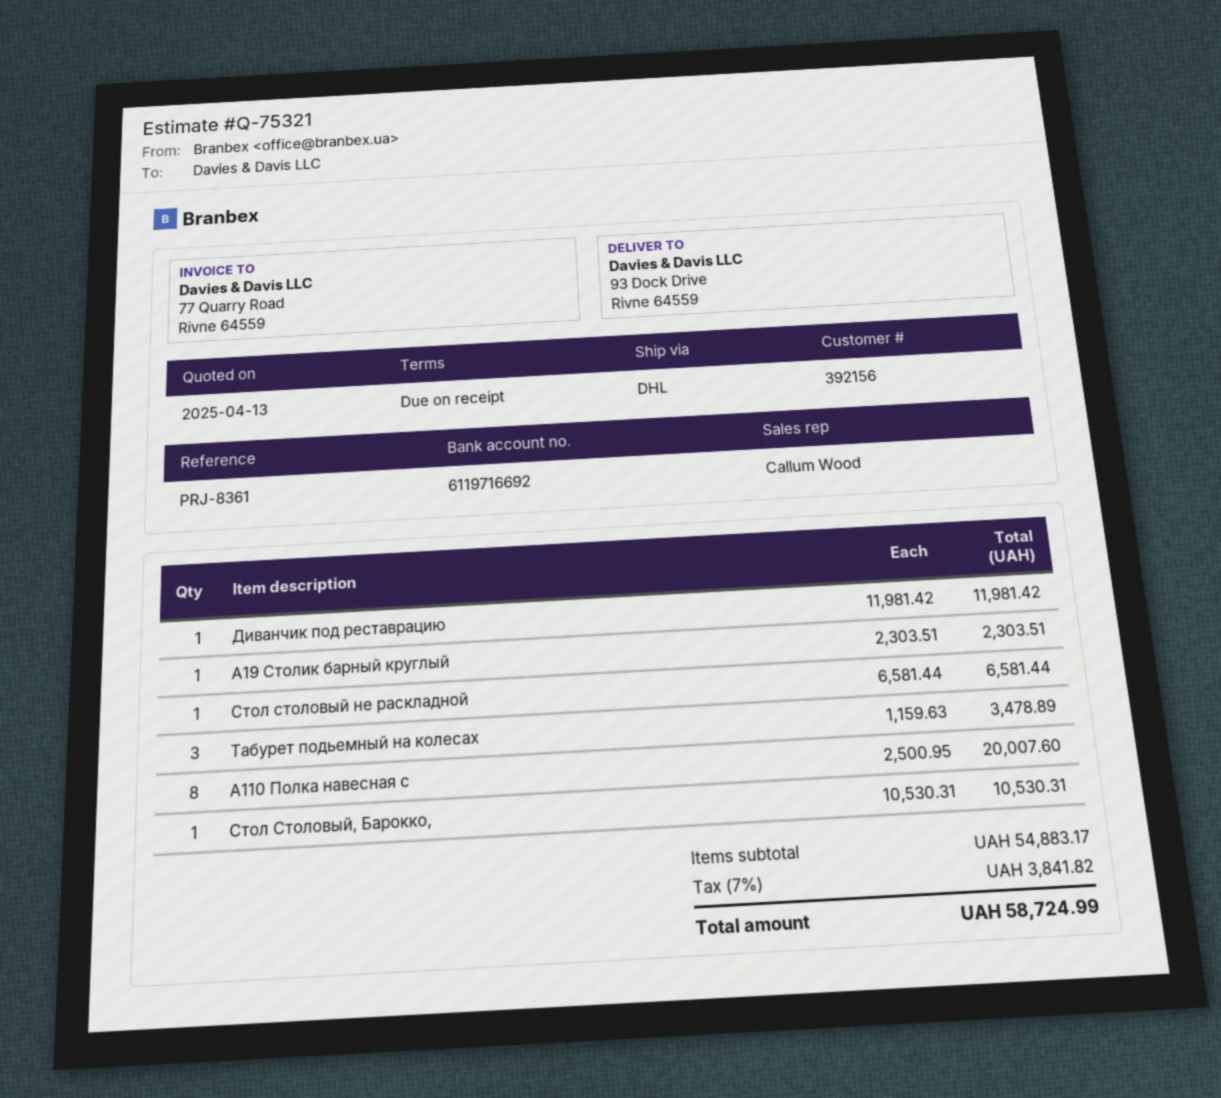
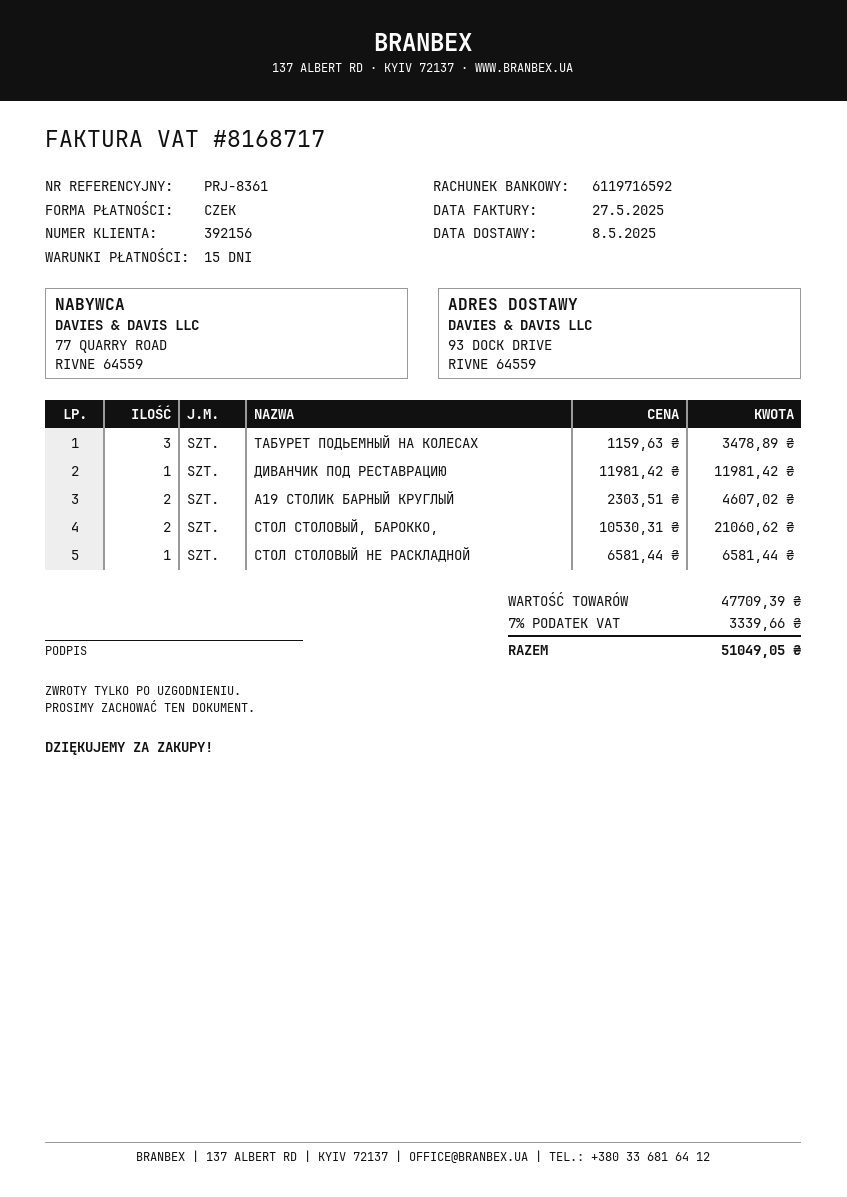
payment terms: on receipt -> 15 days
bank account: 6119716692 -> 6119716592
А19 Столик барный круглый: 1 x 2303.51 = 2303.51 -> 2 x 2303.51 = 4607.02
А110 Полка навесная с: 8 x 2500.95 = 20007.60 -> none
Стол Столовый, Барокко,: 1 x 10530.31 = 10530.31 -> 2 x 10530.31 = 21060.62
subtotal: 54883.17 -> 47709.39
tax: 7% = 3841.82 -> 7% = 3339.66
total: 58724.99 -> 51049.05

